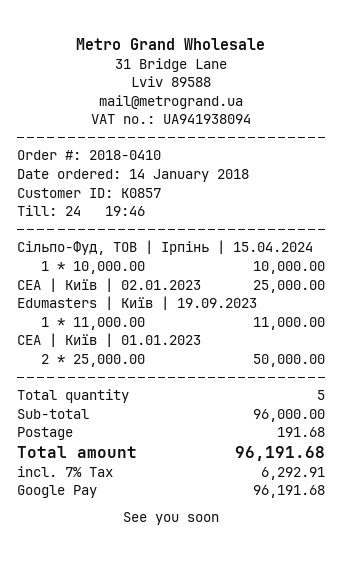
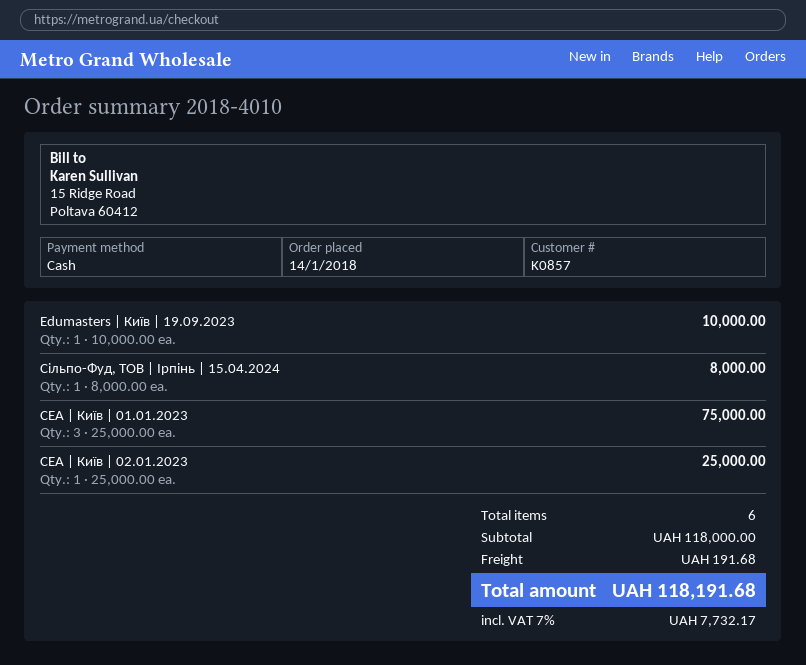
order number: 2018-0410 -> 2018-4010
payment method: Google Pay -> cash
Сільпо-Фуд, ТОВ | Ірпінь | 15.04.2024: 1 x 10000.00 = 10000.00 -> 1 x 8000.00 = 8000.00
Edumasters | Київ | 19.09.2023: 1 x 11000.00 = 11000.00 -> 1 x 10000.00 = 10000.00
CEA | Київ | 01.01.2023: 2 x 25000.00 = 50000.00 -> 3 x 25000.00 = 75000.00
total quantity: 5 -> 6
subtotal: 96000.00 -> 118000.00
tax: 7% = 6292.91 -> 7% = 7732.17
total: 96191.68 -> 118191.68

